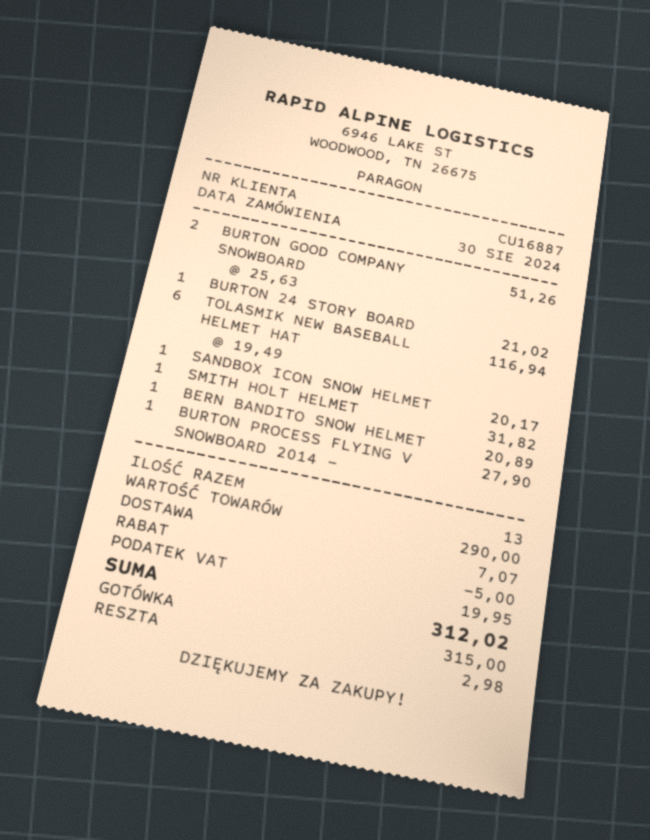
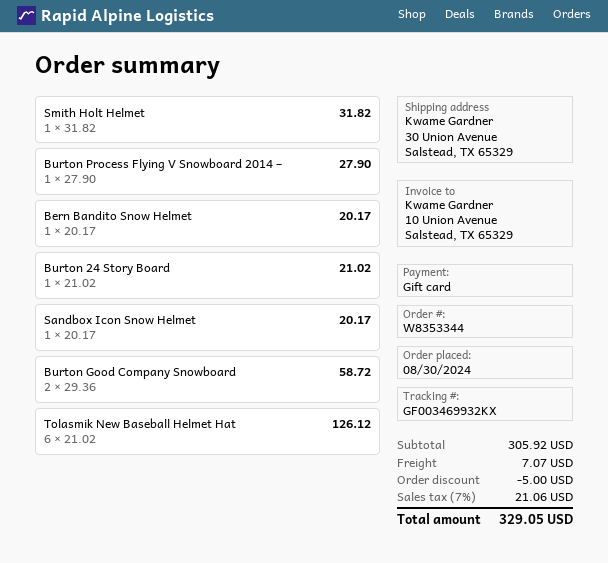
payment method: cash -> gift card
BURTON GOOD COMPANY SNOWBOARD: 2 x 25.63 = 51.26 -> 2 x 29.36 = 58.72
TOLASMIK NEW BASEBALL HELMET HAT: 6 x 19.49 = 116.94 -> 6 x 21.02 = 126.12
BERN BANDITO SNOW HELMET: 1 x 20.89 = 20.89 -> 1 x 20.17 = 20.17
subtotal: 290.00 -> 305.92
tax: 19.95 -> 21.06
total: 312.02 -> 329.05

